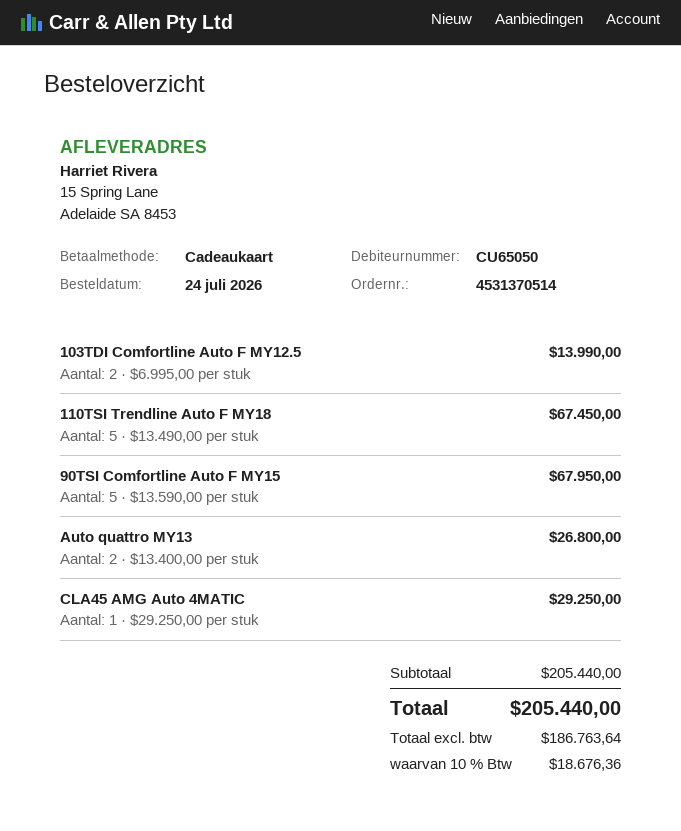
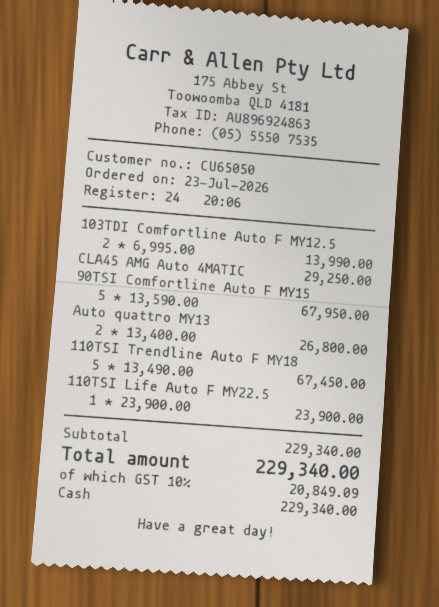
order date: 2026-07-24 -> 2026-07-23
payment method: gift card -> cash
110TSI Life Auto F MY22.5: none -> 1 x 23900.00 = 23900.00
subtotal: 205440.00 -> 229340.00
tax: 10% = 18676.36 -> 10% = 20849.09
total: 205440.00 -> 229340.00

